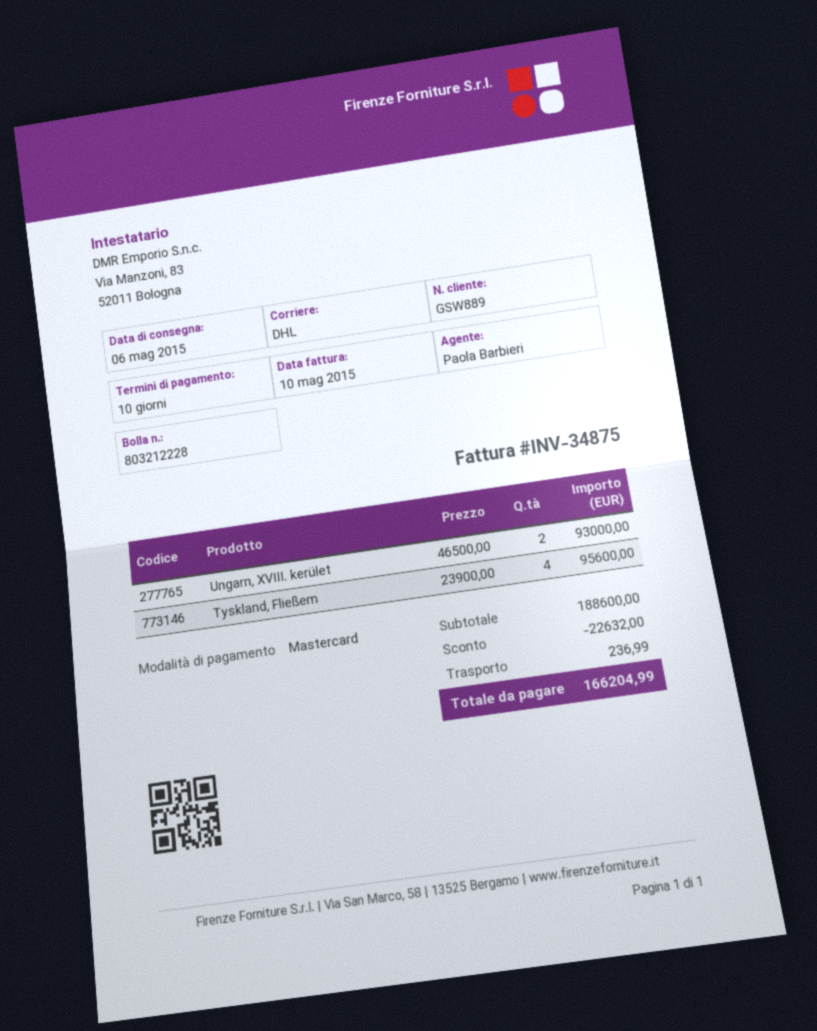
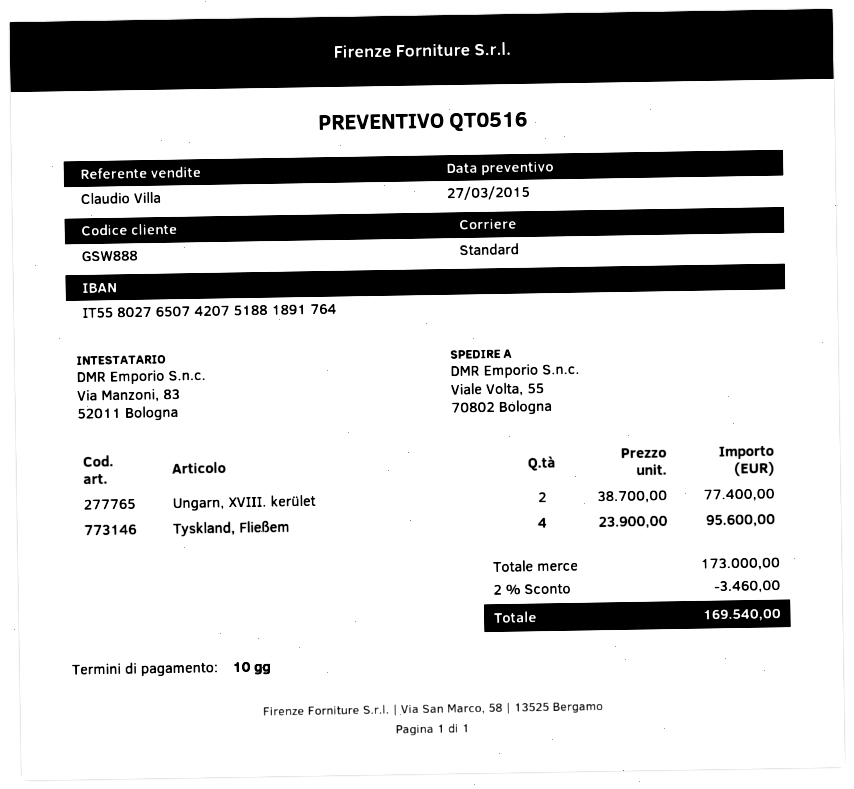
customer number: GSW889 -> GSW888
sales rep: Paola Barbieri -> Claudio Villa
shipping method: DHL -> standard
Ungarn, XVIII. kerület: 2 x 46500.00 = 93000.00 -> 2 x 38700.00 = 77400.00
subtotal: 188600.00 -> 173000.00
discount: 22632.00 -> 3460.00
shipping: 236.99 -> none
total: 166204.99 -> 169540.00

